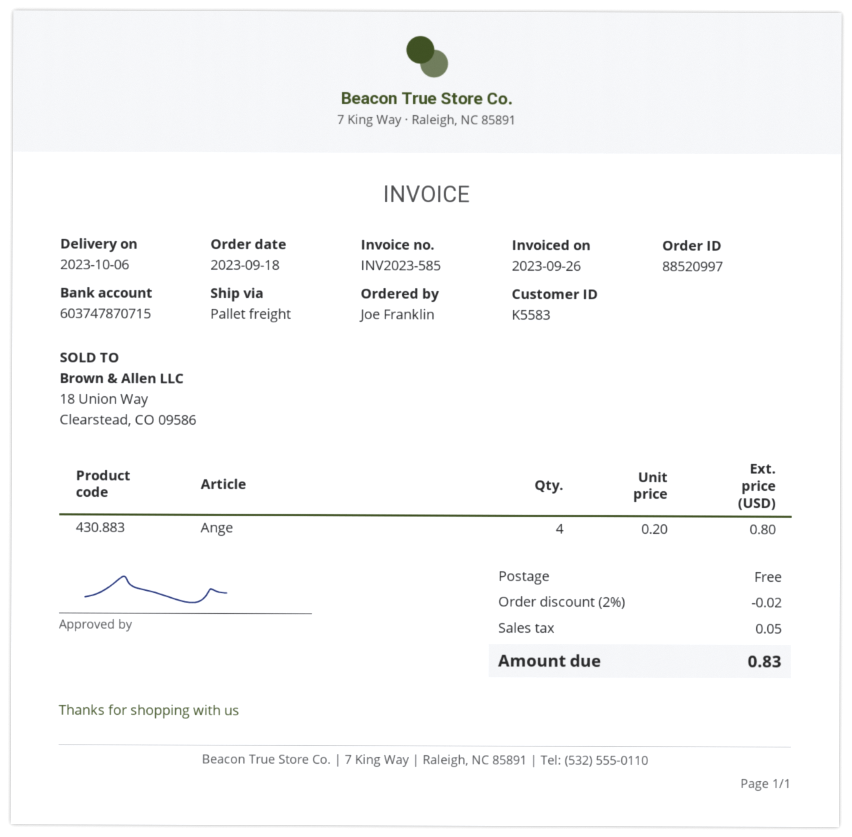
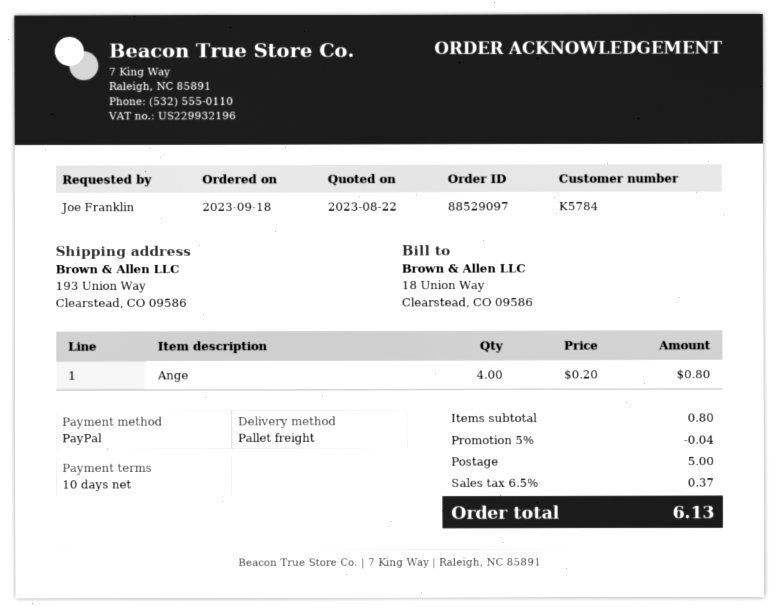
order number: 88520997 -> 88529097
customer number: K5583 -> K5784
discount: 2% = 0.02 -> 5% = 0.04
shipping: 0.00 -> 5.00
tax: 0.05 -> 0.37
total: 0.83 -> 6.13

